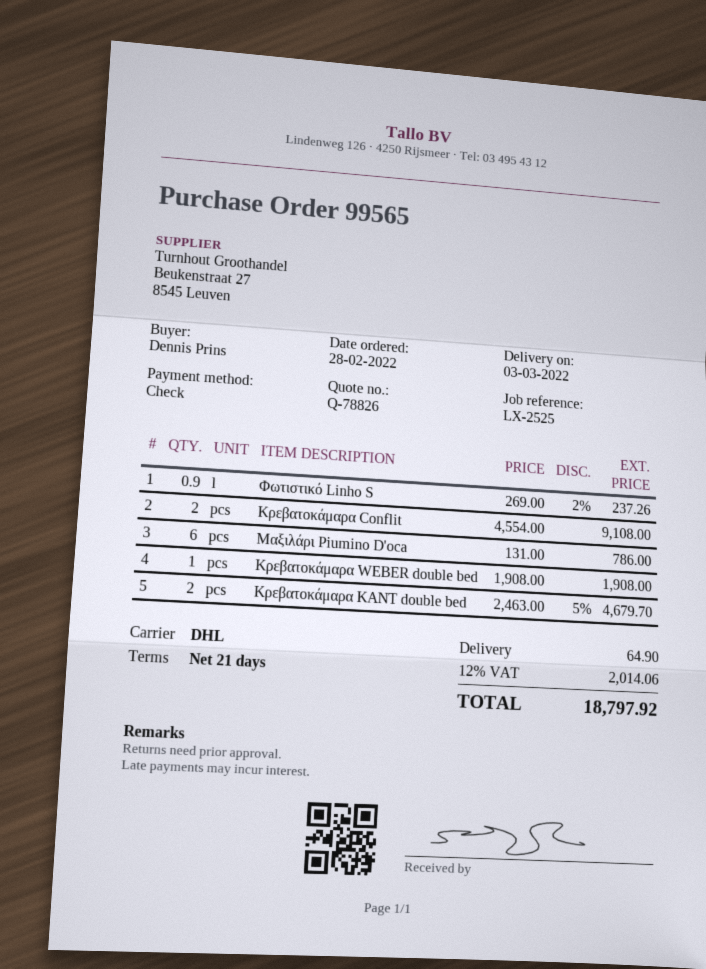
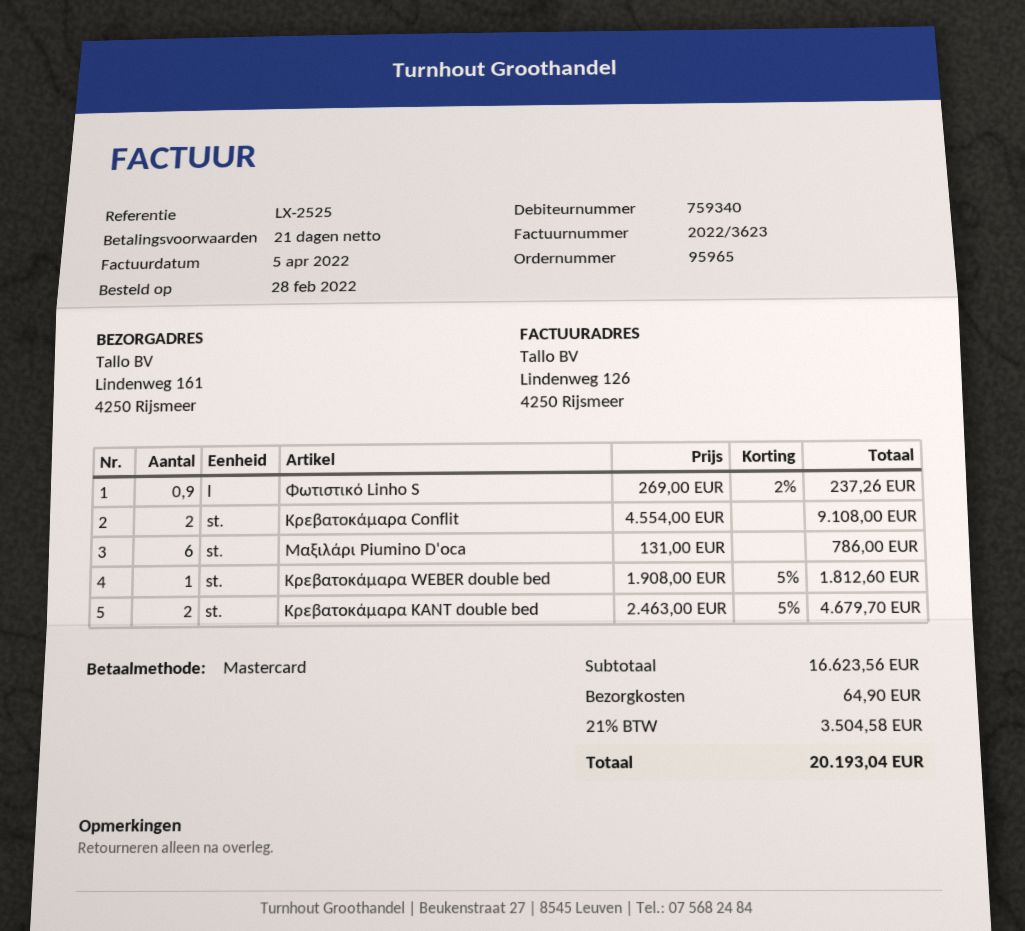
order number: 99565 -> 95965
payment method: cheque -> Mastercard
Κρεβατοκάμαρα WEBER double bed: 1 x 1908.00 = 1908.00 -> 1 x 1908.00 - 5% = 1812.60
tax: 12% = 2014.06 -> 21% = 3504.58
total: 18797.92 -> 20193.04

